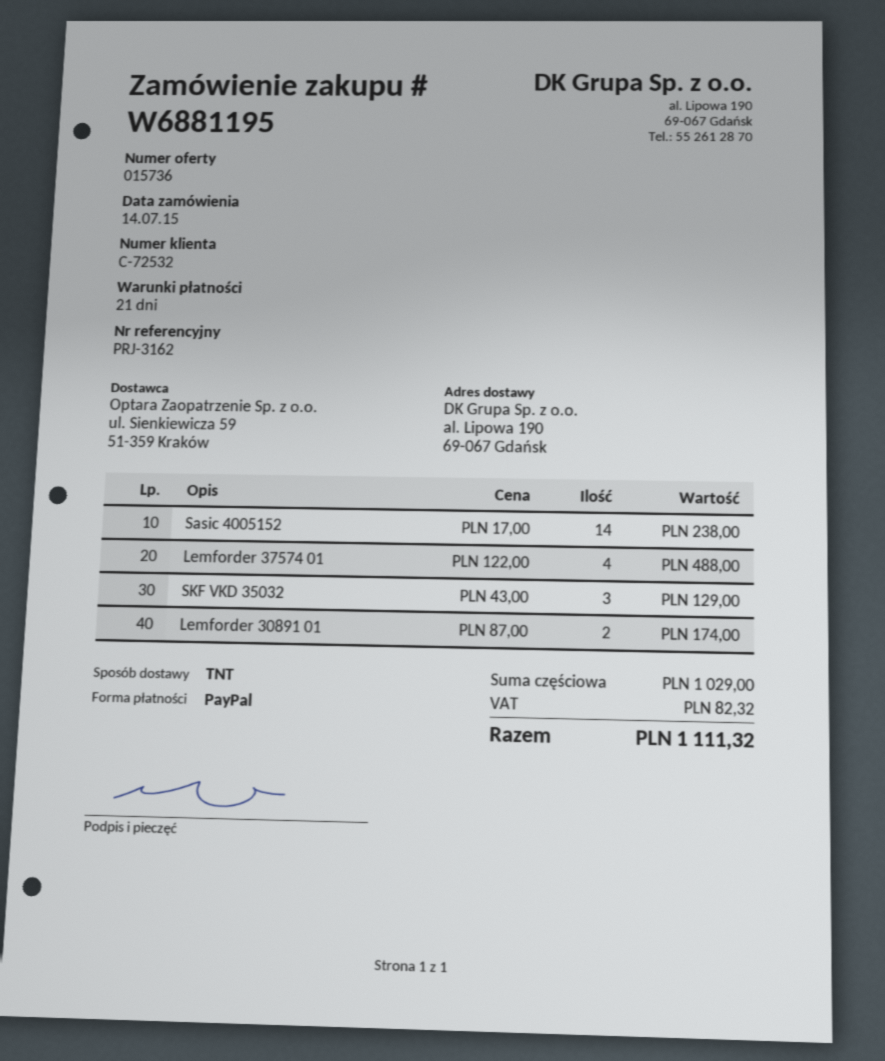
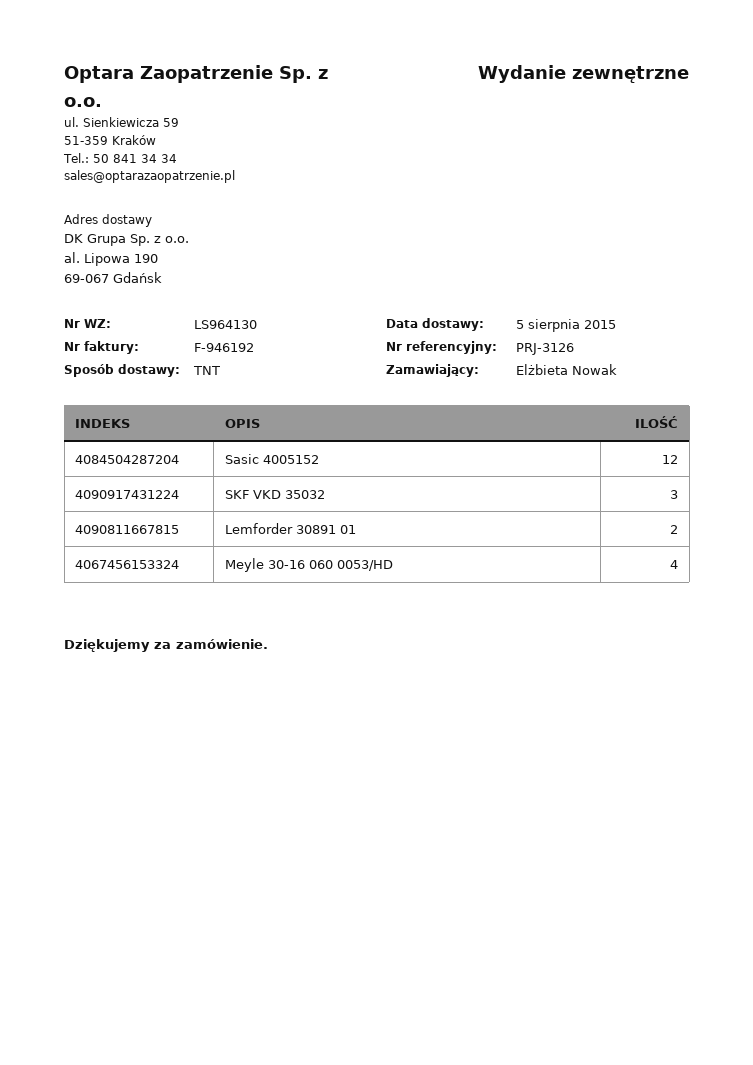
reference: PRJ-3162 -> PRJ-3126
Sasic 4005152: 14 -> 12
Lemforder 37574 01: 4 -> none
Meyle 30-16 060 0053/HD: none -> 4

